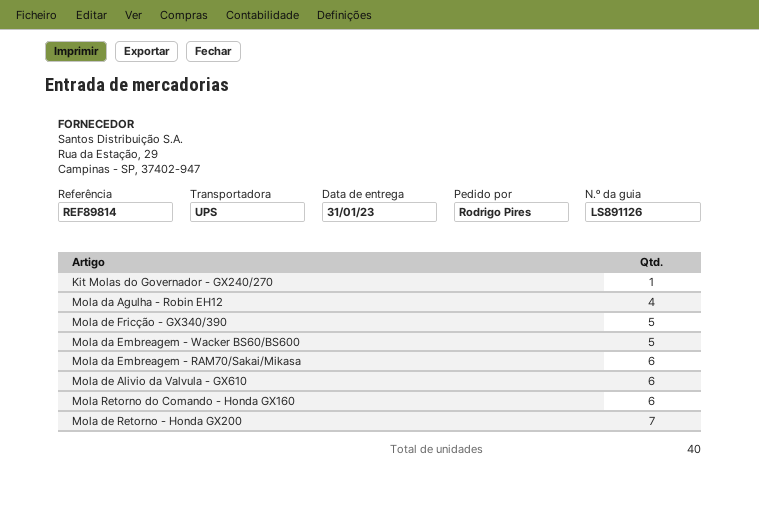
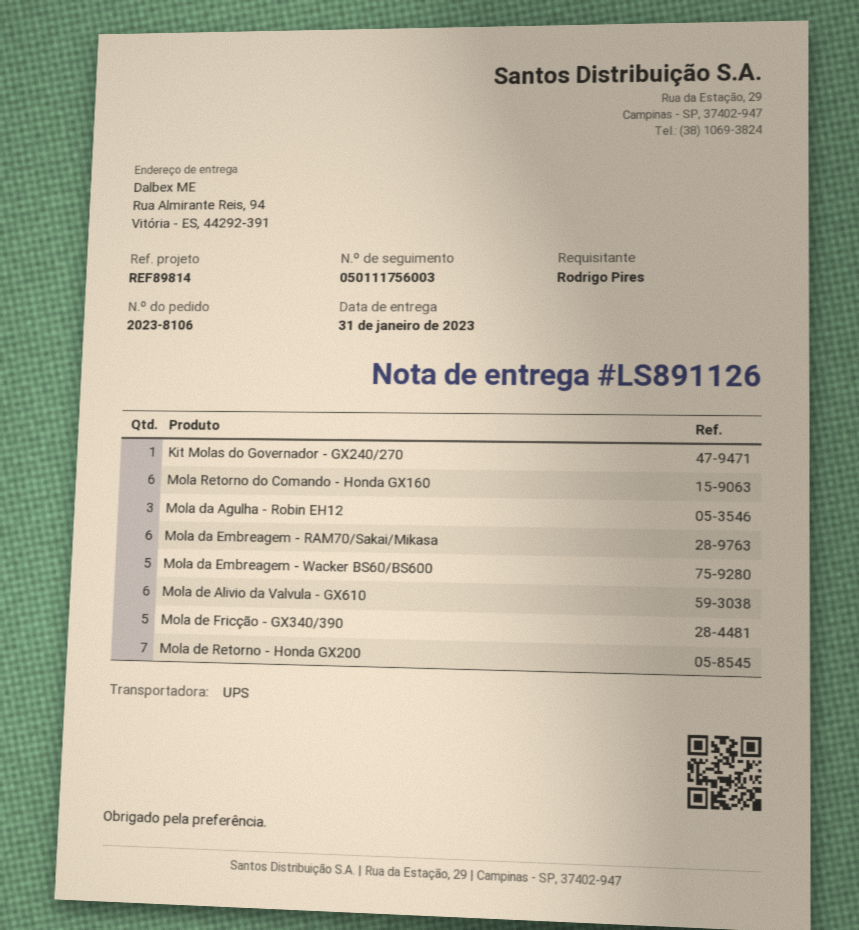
Mola da Agulha - Robin EH12: 4 -> 3

